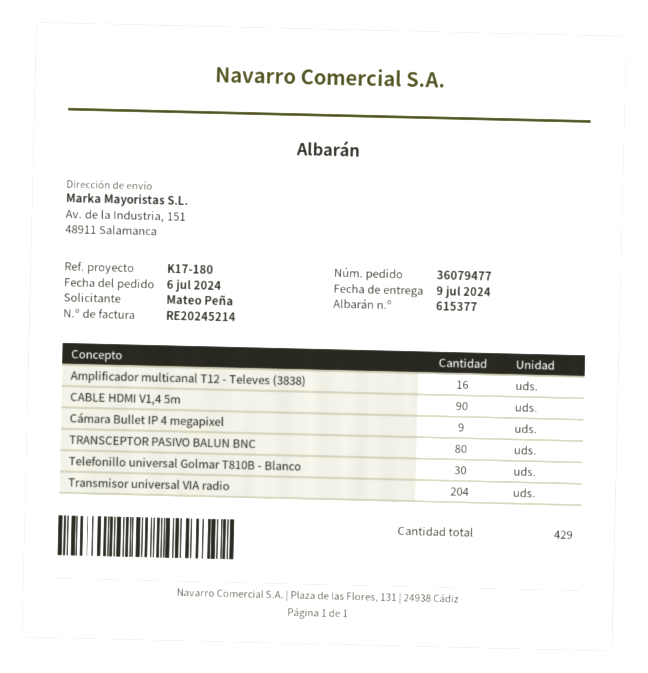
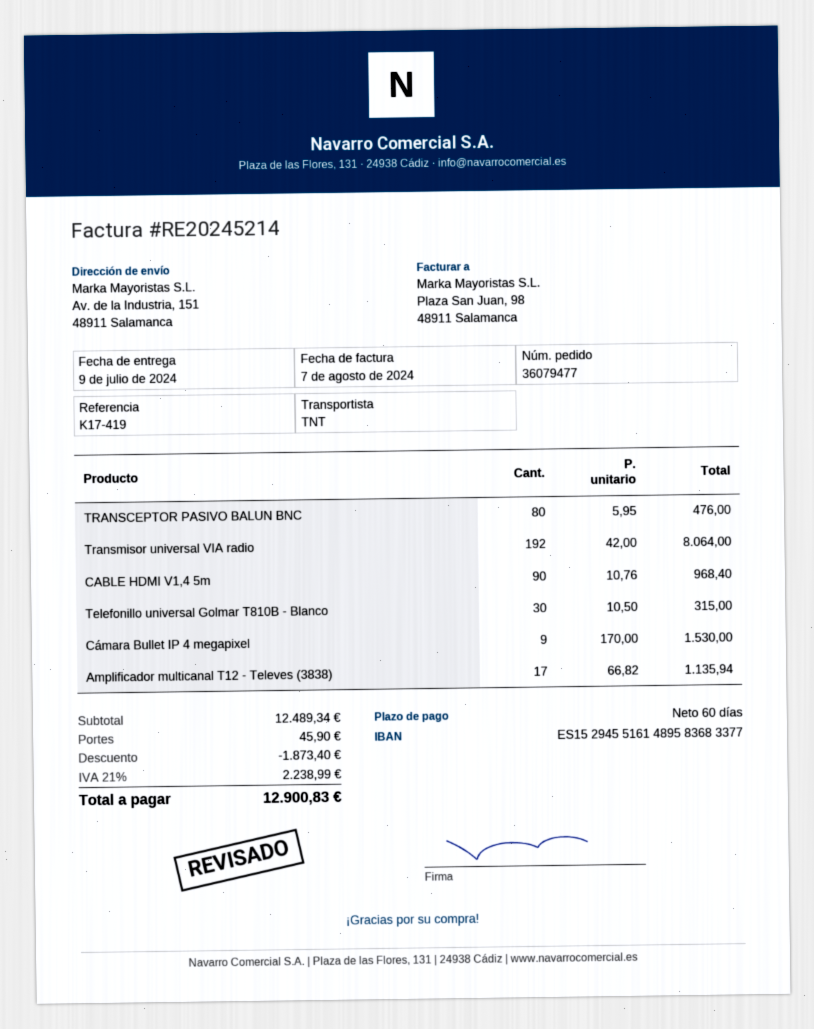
reference: K17-180 -> K17-419
Amplificador multicanal T12 - Televes (3838): 16 -> 17
Transmisor universal VIA radio: 204 -> 192

